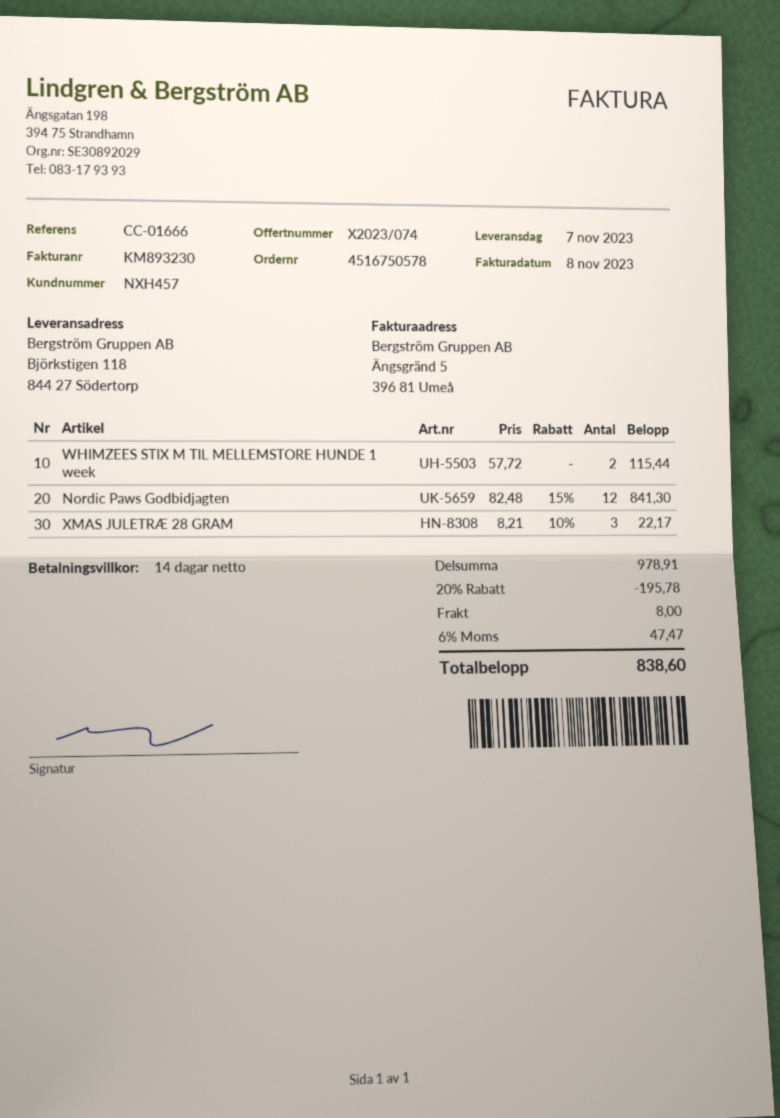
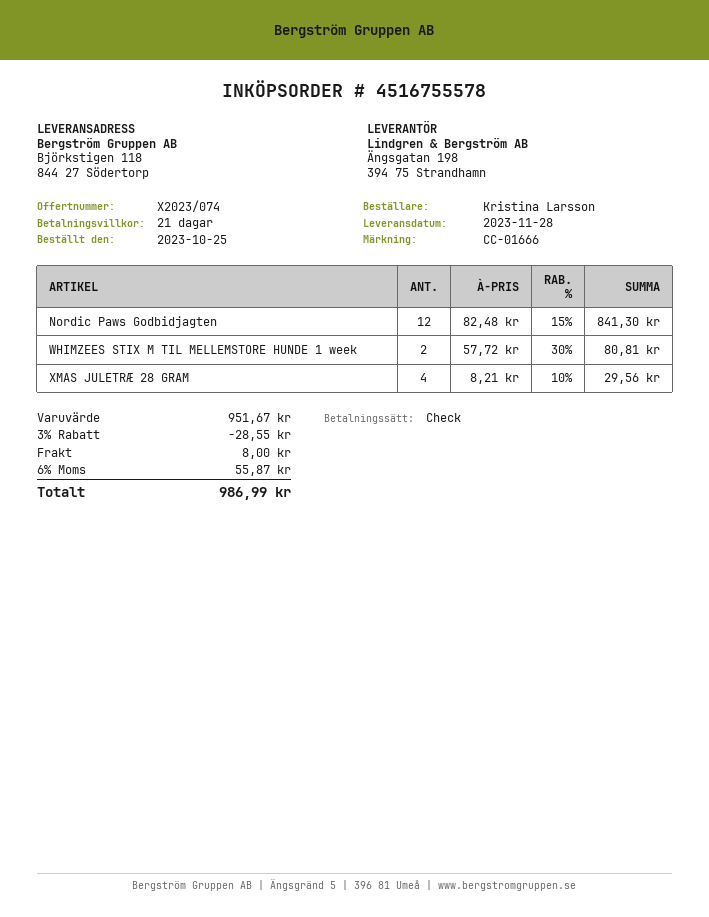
order number: 4516750578 -> 4516755578
delivery date: 2023-11-07 -> 2023-11-28
payment terms: 14 days -> 21 days
WHIMZEES STIX M TIL MELLEMSTORE HUNDE 1 week: 2 x 57.72 = 115.44 -> 2 x 57.72 - 30% = 80.81
XMAS JULETRÆ 28 GRAM: 3 x 8.21 - 10% = 22.17 -> 4 x 8.21 - 10% = 29.56
subtotal: 978.91 -> 951.67
discount: 20% = 195.78 -> 3% = 28.55
tax: 6% = 47.47 -> 6% = 55.87
total: 838.60 -> 986.99

